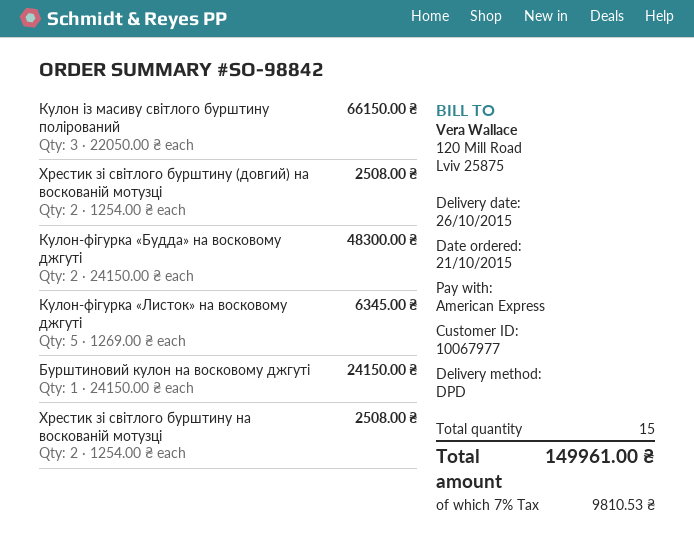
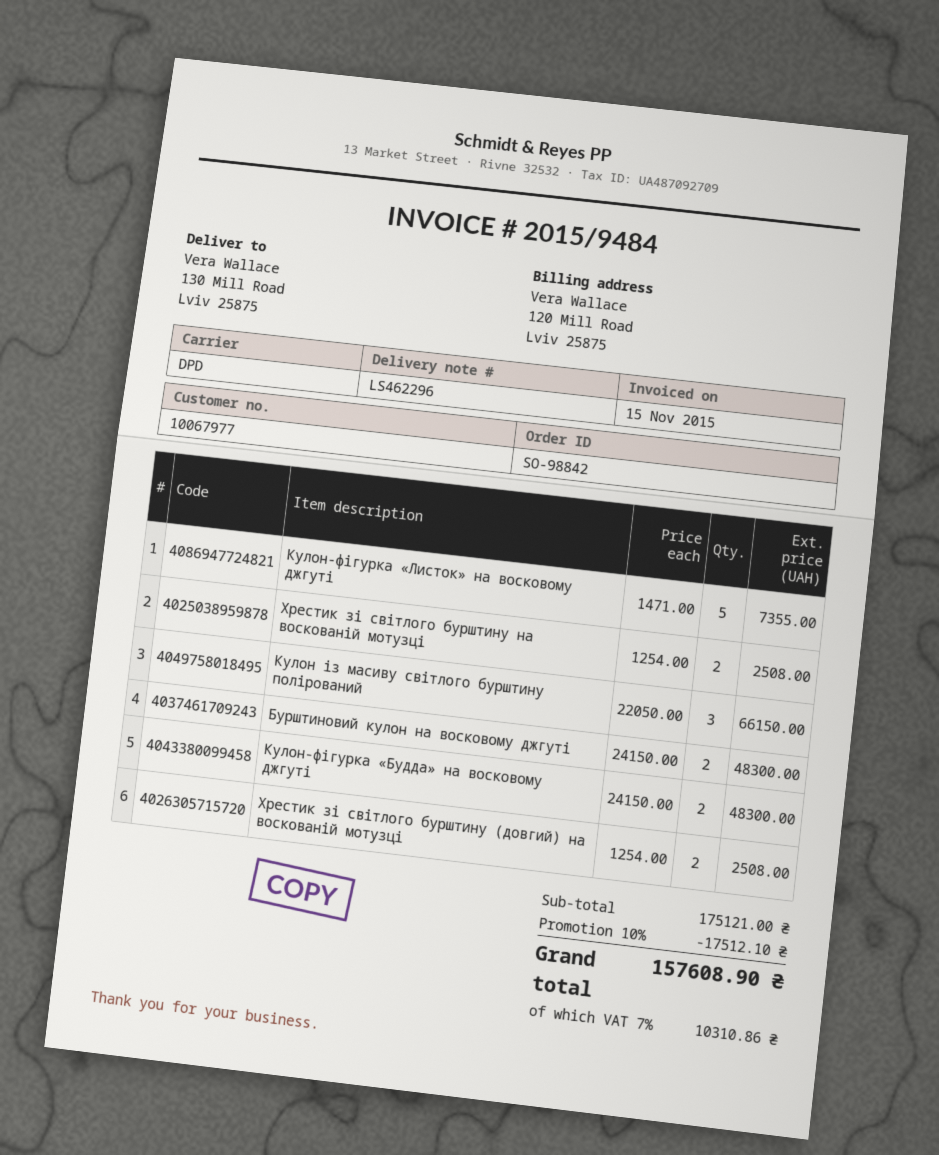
Кулон-фігурка «Листок» на восковому джгуті: 5 x 1269.00 = 6345.00 -> 5 x 1471.00 = 7355.00
Бурштиновий кулон на восковому джгуті: 1 x 24150.00 = 24150.00 -> 2 x 24150.00 = 48300.00
discount: none -> 10% = 17512.10
tax: 7% = 9810.53 -> 7% = 10310.86
total: 149961.00 -> 157608.90

